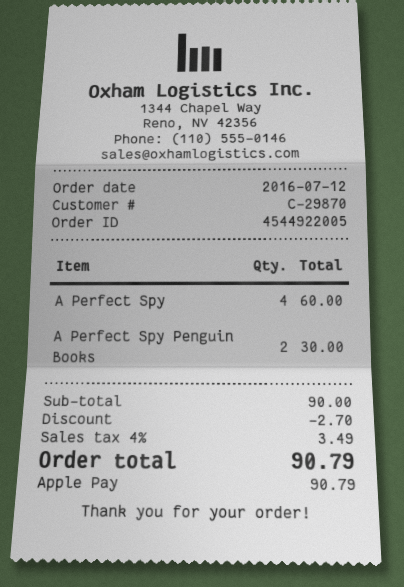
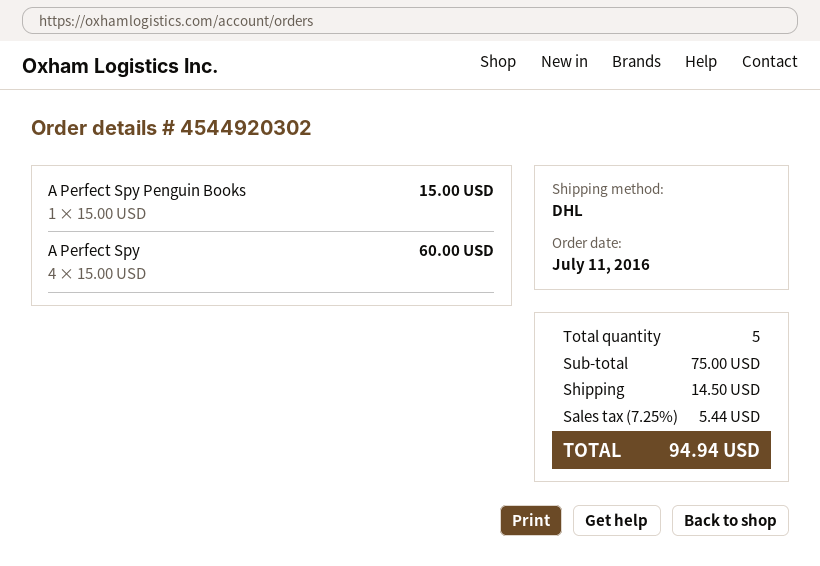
order number: 4544922005 -> 4544920302
order date: 2016-07-12 -> 2016-07-11
A Perfect Spy Penguin Books: 2 for 30.00 -> 1 for 15.00
subtotal: 90.00 -> 75.00
discount: 2.70 -> none
shipping: none -> 14.50
tax: 4% = 3.49 -> 7.25% = 5.44
total: 90.79 -> 94.94

